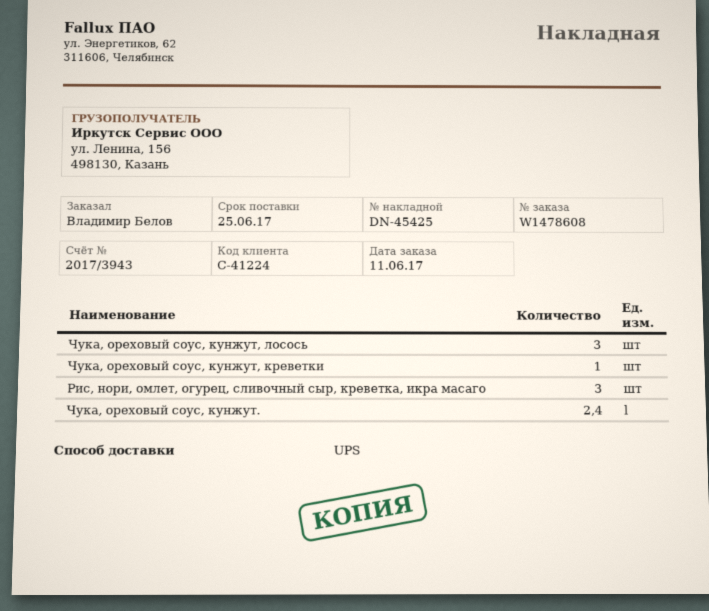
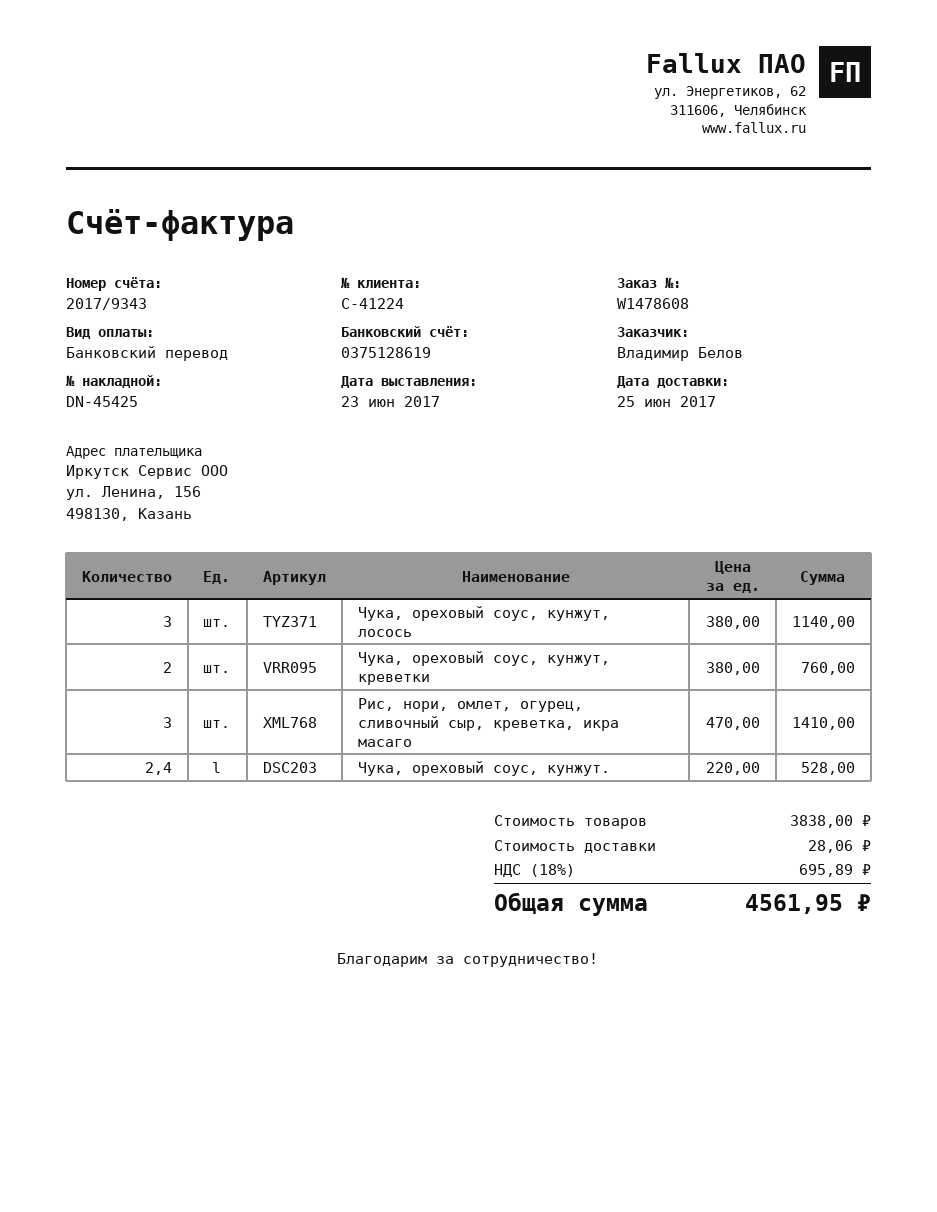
invoice number: 2017/3943 -> 2017/9343
Чука, ореховый соус, кунжут, креветки: 1 -> 2

